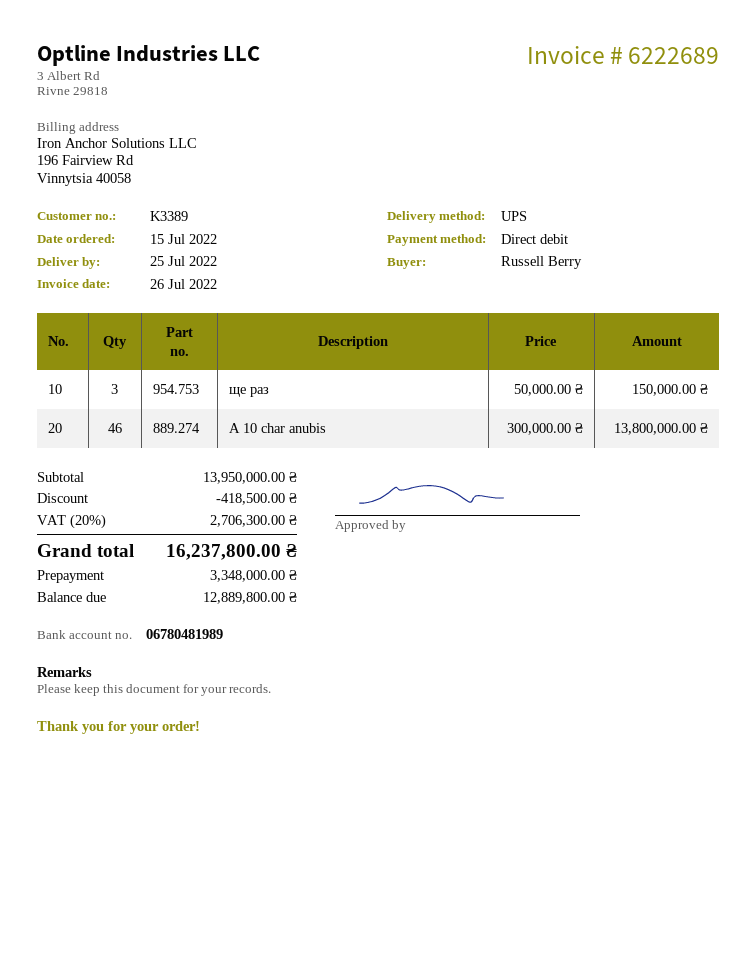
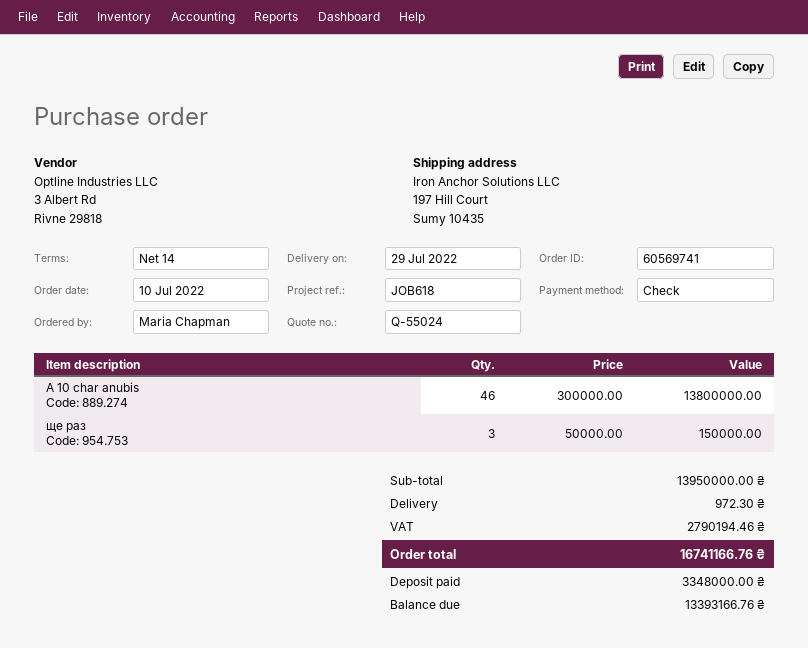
order date: 2022-07-15 -> 2022-07-10
delivery date: 2022-07-25 -> 2022-07-29
ordered by: Russell Berry -> Maria Chapman
payment method: direct debit -> cheque
discount: 418500.00 -> none
shipping: none -> 972.30
tax: 2706300.00 -> 2790194.46
total: 16237800.00 -> 16741166.76
balance: 12889800.00 -> 13393166.76

